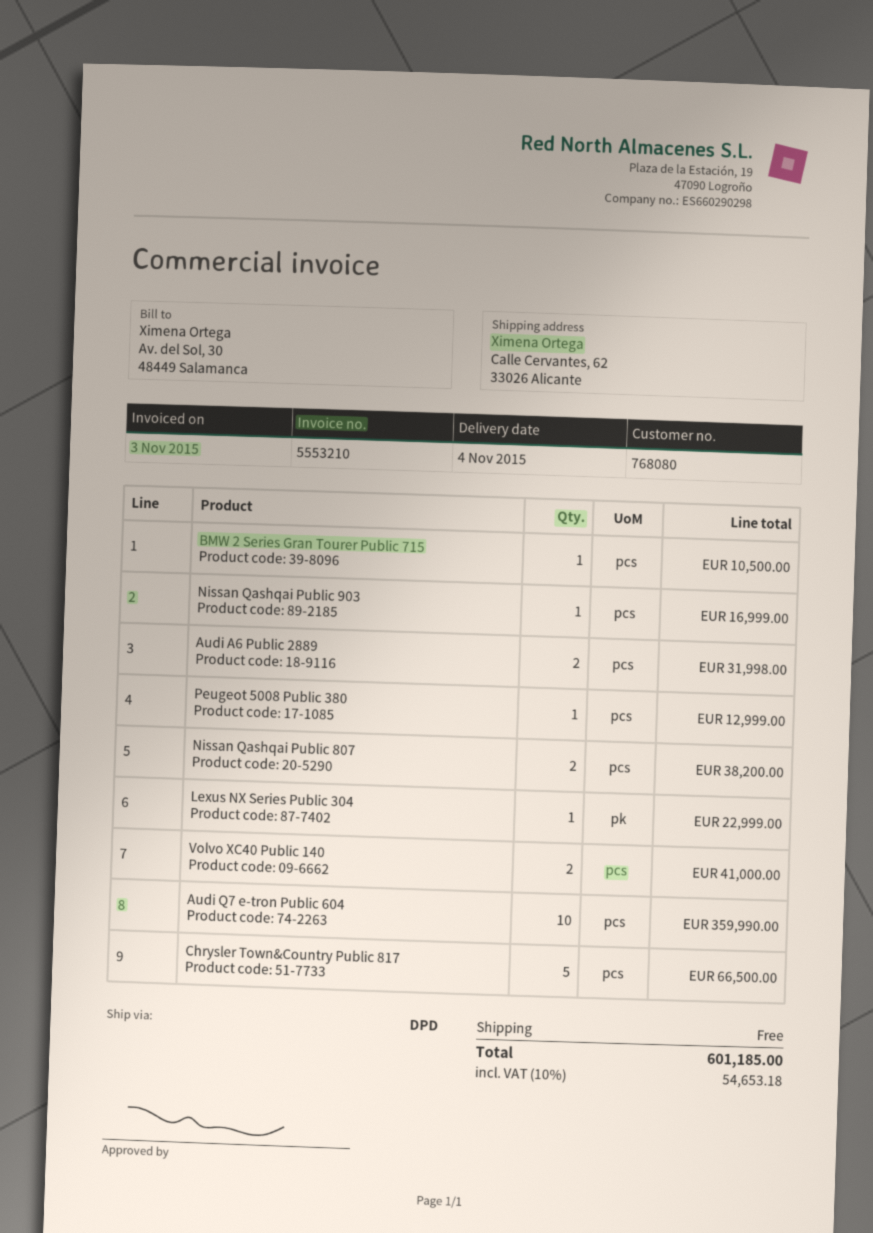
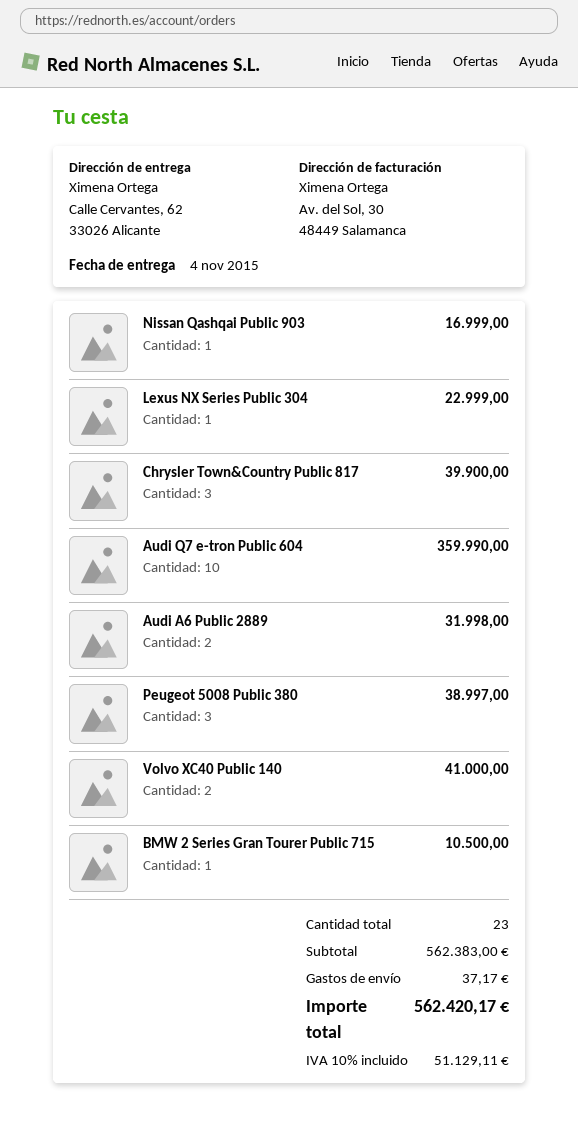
Peugeot 5008 Public 380: 1 for 12999.00 -> 3 for 38997.00
Nissan Qashqai Public 807: 2 for 38200.00 -> none
Chrysler Town&Country Public 817: 5 for 66500.00 -> 3 for 39900.00
shipping: 0.00 -> 37.17
tax: 10% = 54653.18 -> 10% = 51129.11
total: 601185.00 -> 562420.17

